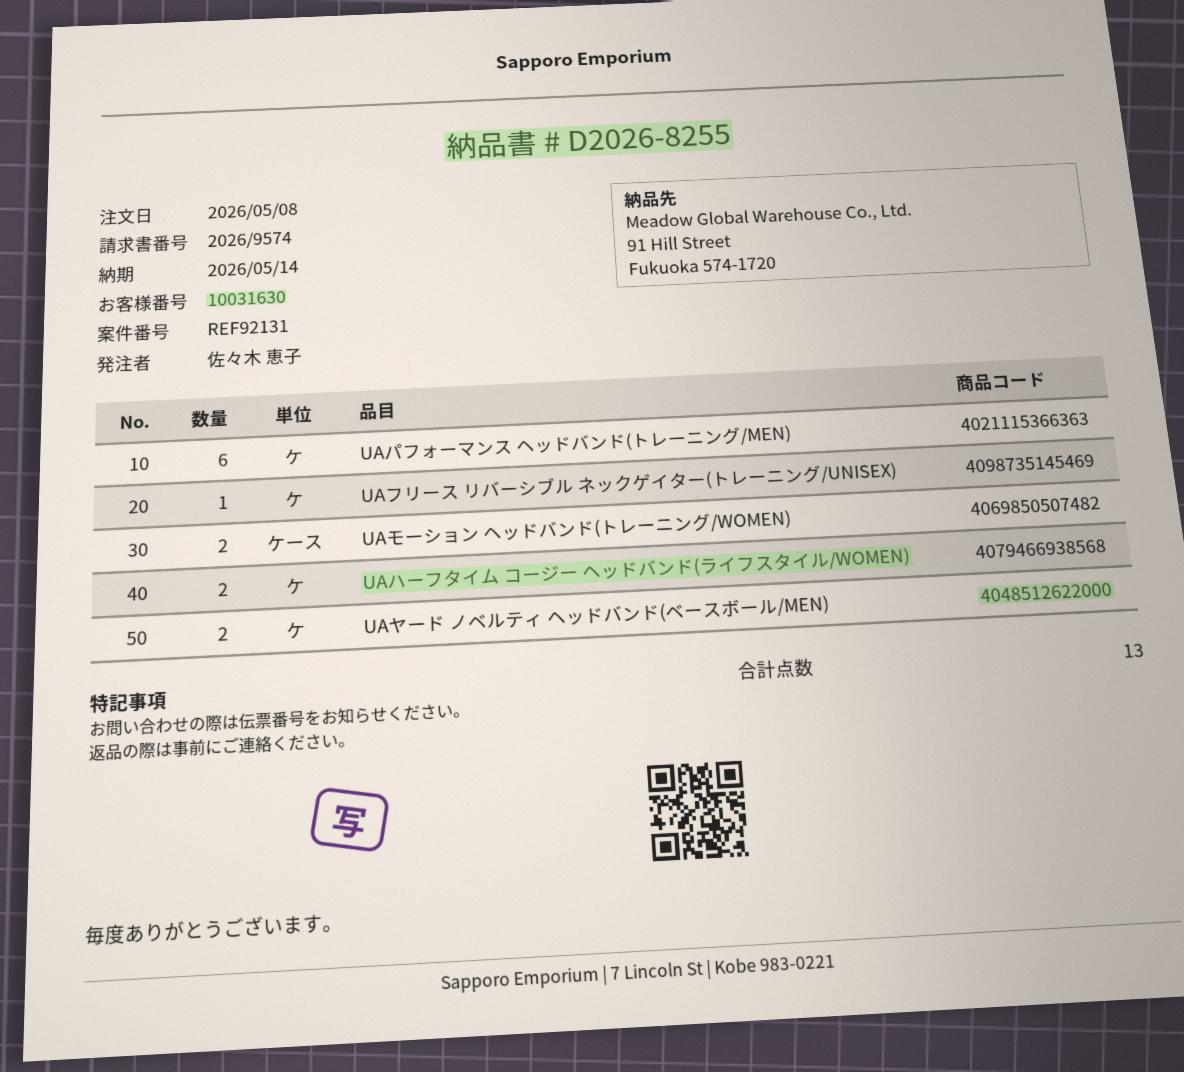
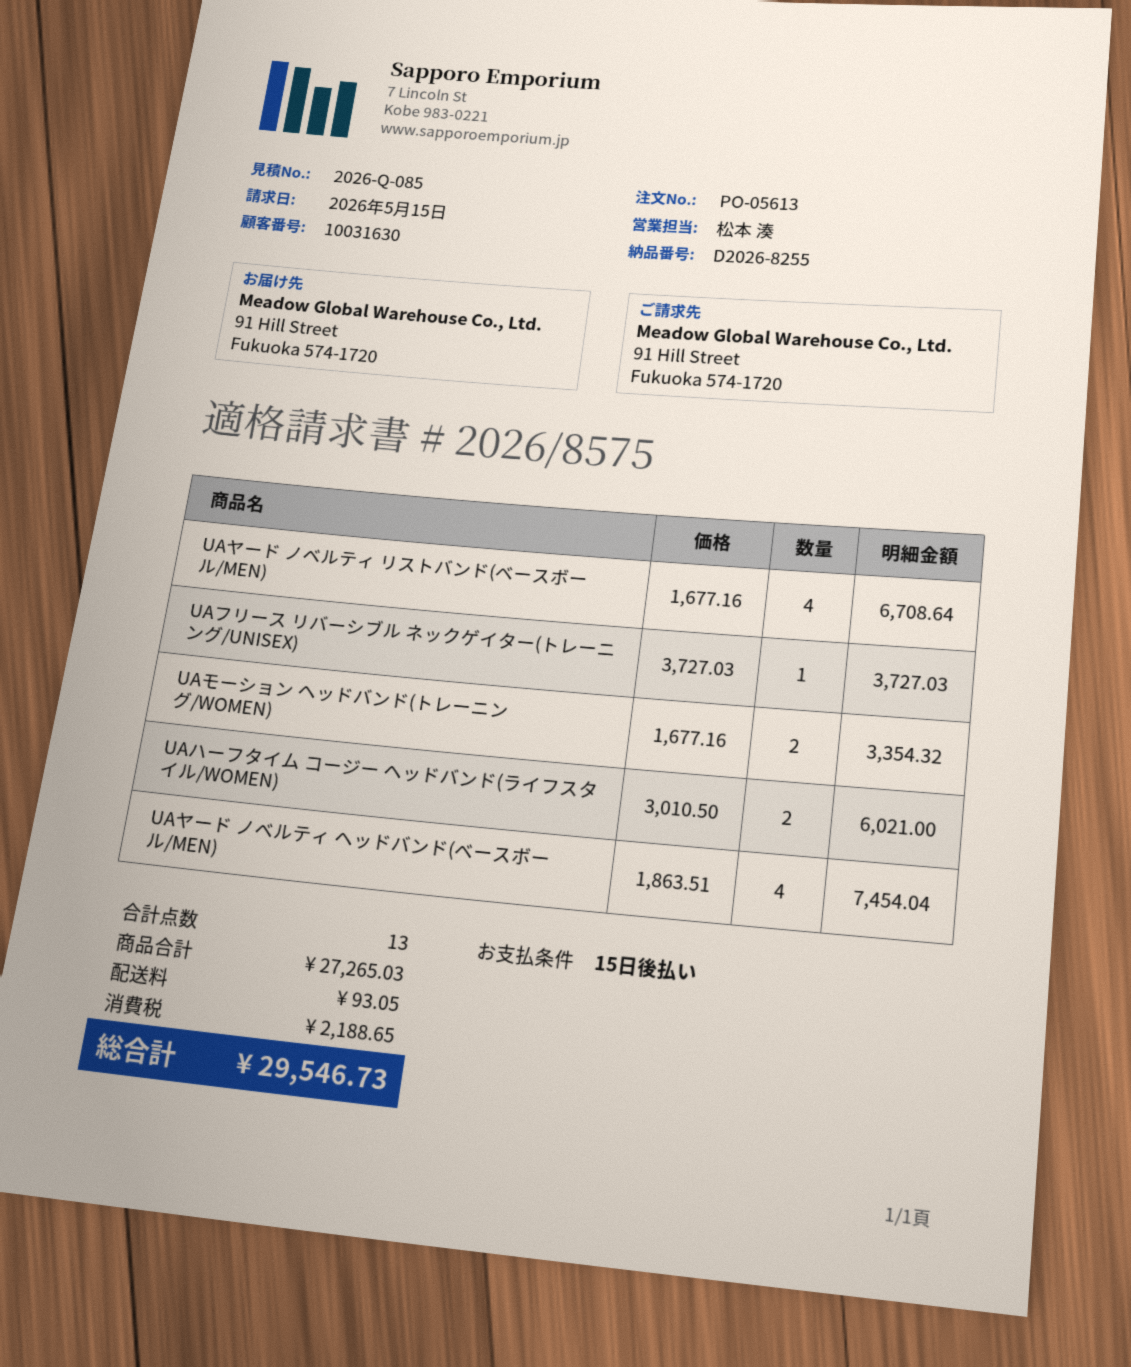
invoice number: 2026/9574 -> 2026/8575
UAパフォーマンス ヘッドバンド(トレーニング/MEN): 6 -> none
UAヤード ノベルティ ヘッドバンド(ベースボール/MEN): 2 -> 4
UAヤード ノベルティ リストバンド(ベースボール/MEN): none -> 4

